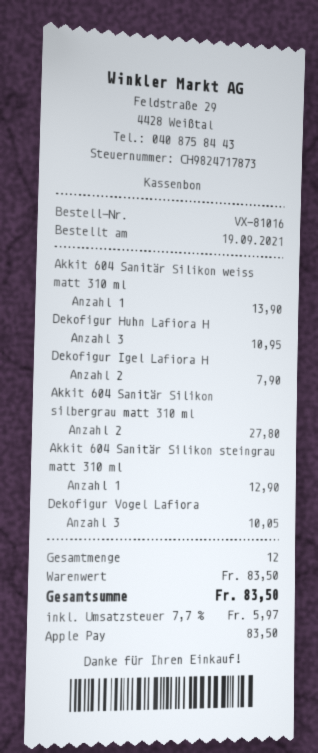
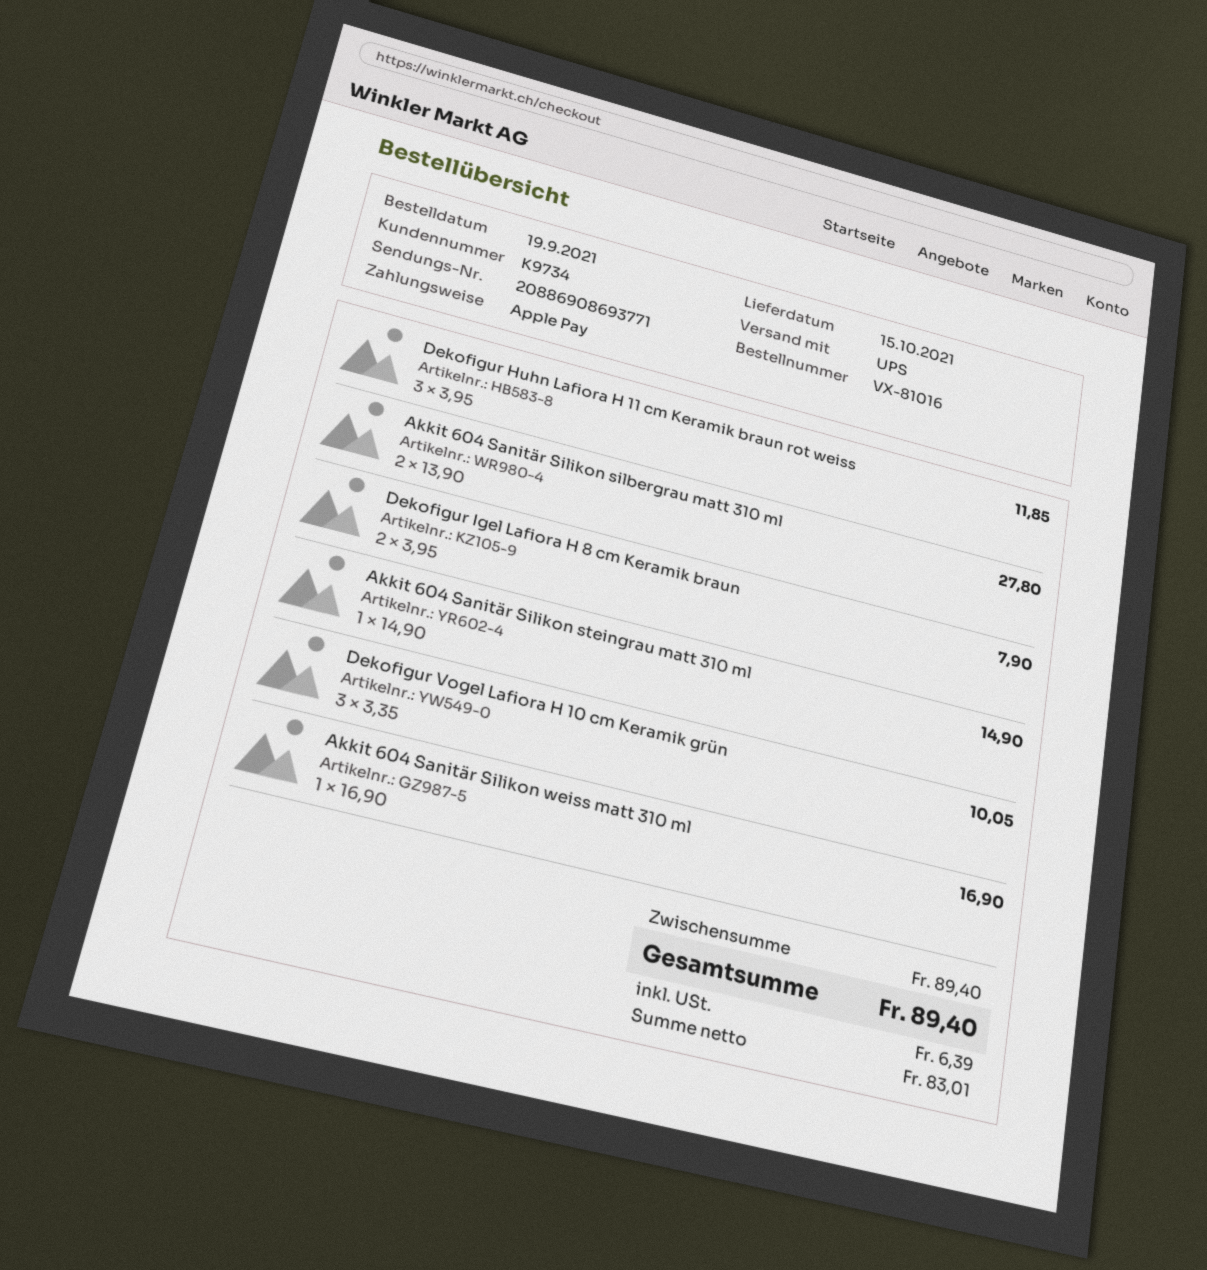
Akkit 604 Sanitär Silikon weiss matt 310 ml: 1 for 13.90 -> 1 for 16.90
Dekofigur Huhn Lafiora H: 3 for 10.95 -> 3 for 11.85
Akkit 604 Sanitär Silikon steingrau matt 310 ml: 1 for 12.90 -> 1 for 14.90
subtotal: 83.50 -> 89.40
tax: 5.97 -> 6.39
total: 83.50 -> 89.40

